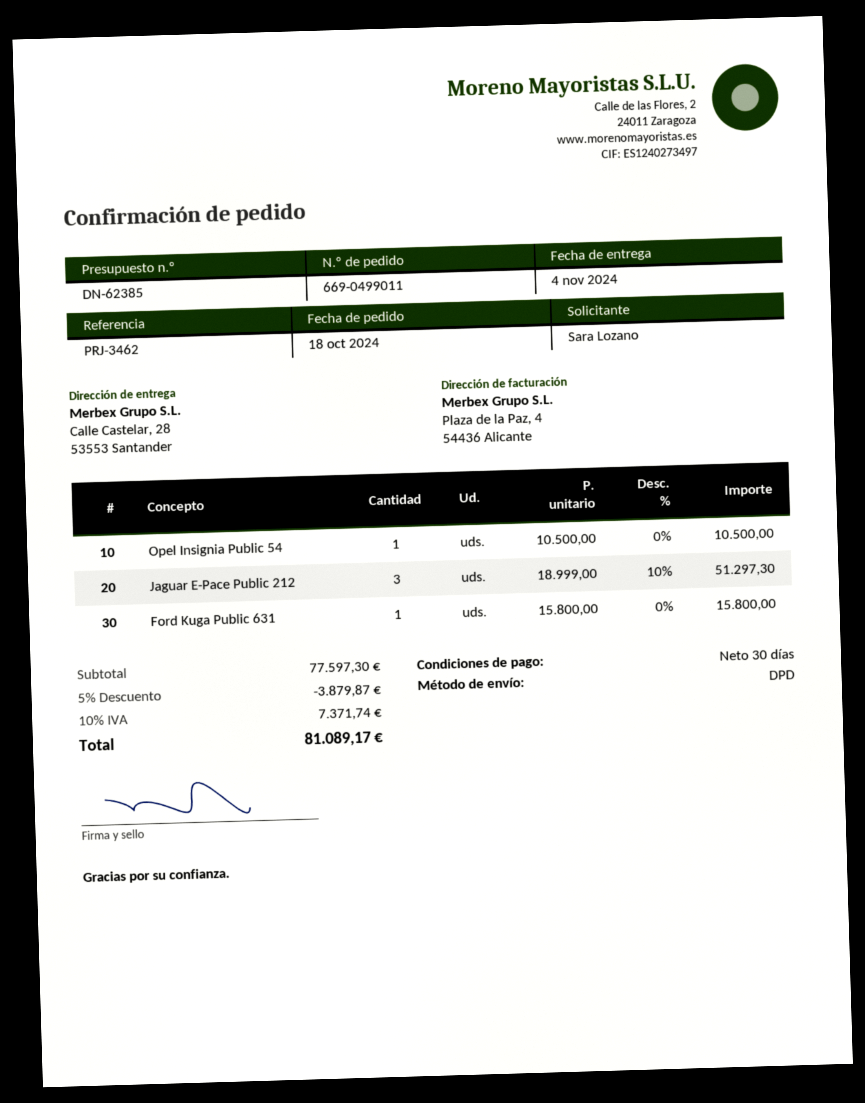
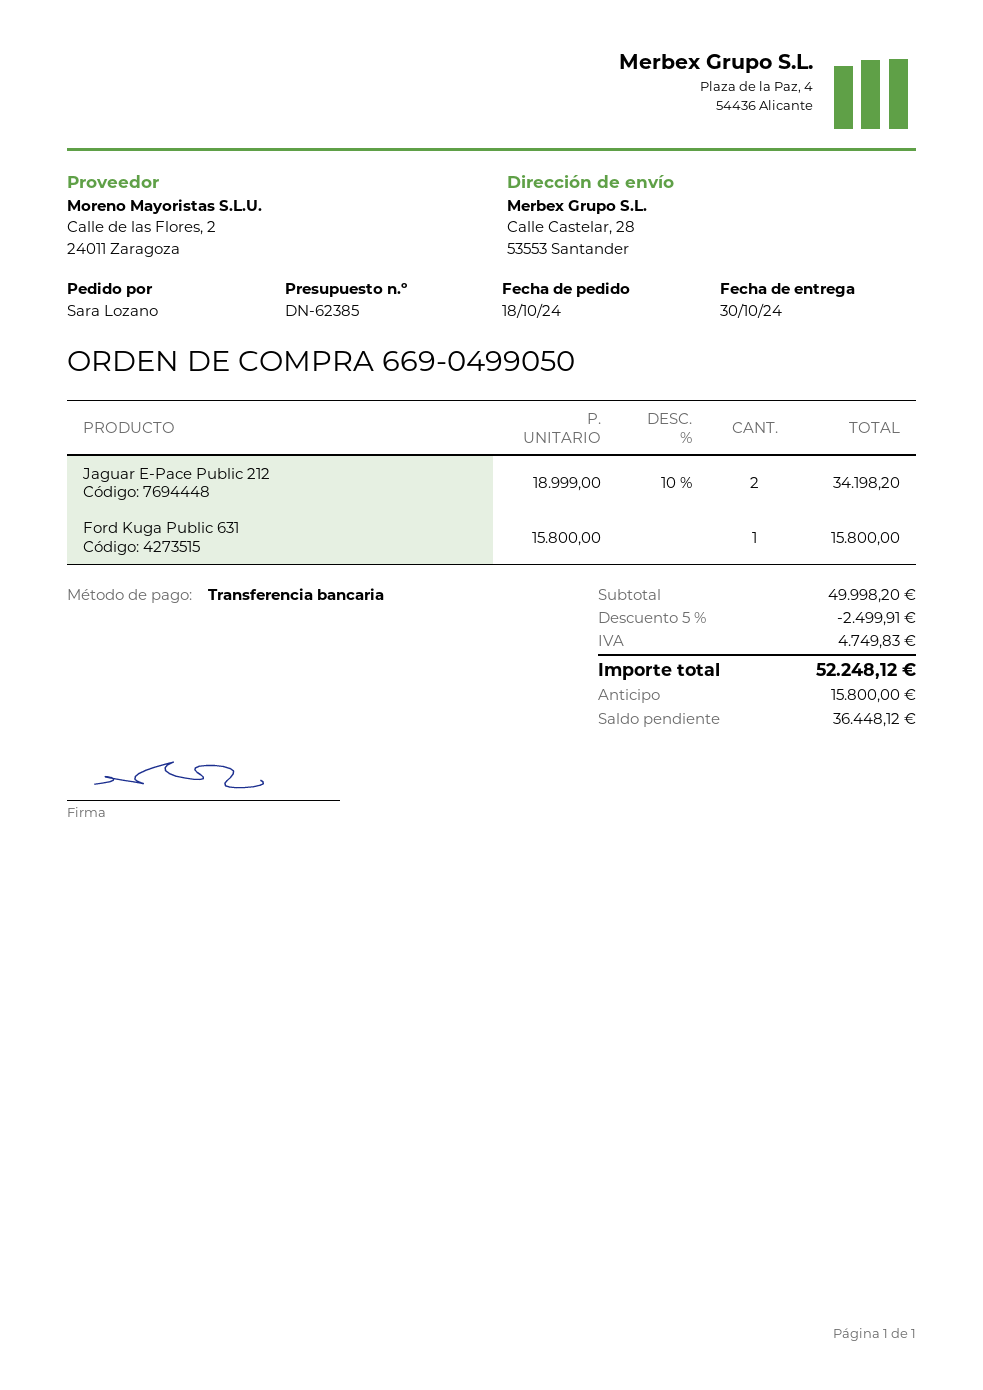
order number: 669-0499011 -> 669-0499050
delivery date: 2024-11-04 -> 2024-10-30
Opel Insignia Public 54: 1 x 10500.00 = 10500.00 -> none
Jaguar E-Pace Public 212: 3 x 18999.00 - 10% = 51297.30 -> 2 x 18999.00 - 10% = 34198.20
subtotal: 77597.30 -> 49998.20
discount: 5% = 3879.87 -> 5% = 2499.91
tax: 7371.74 -> 4749.83
total: 81089.17 -> 52248.12

